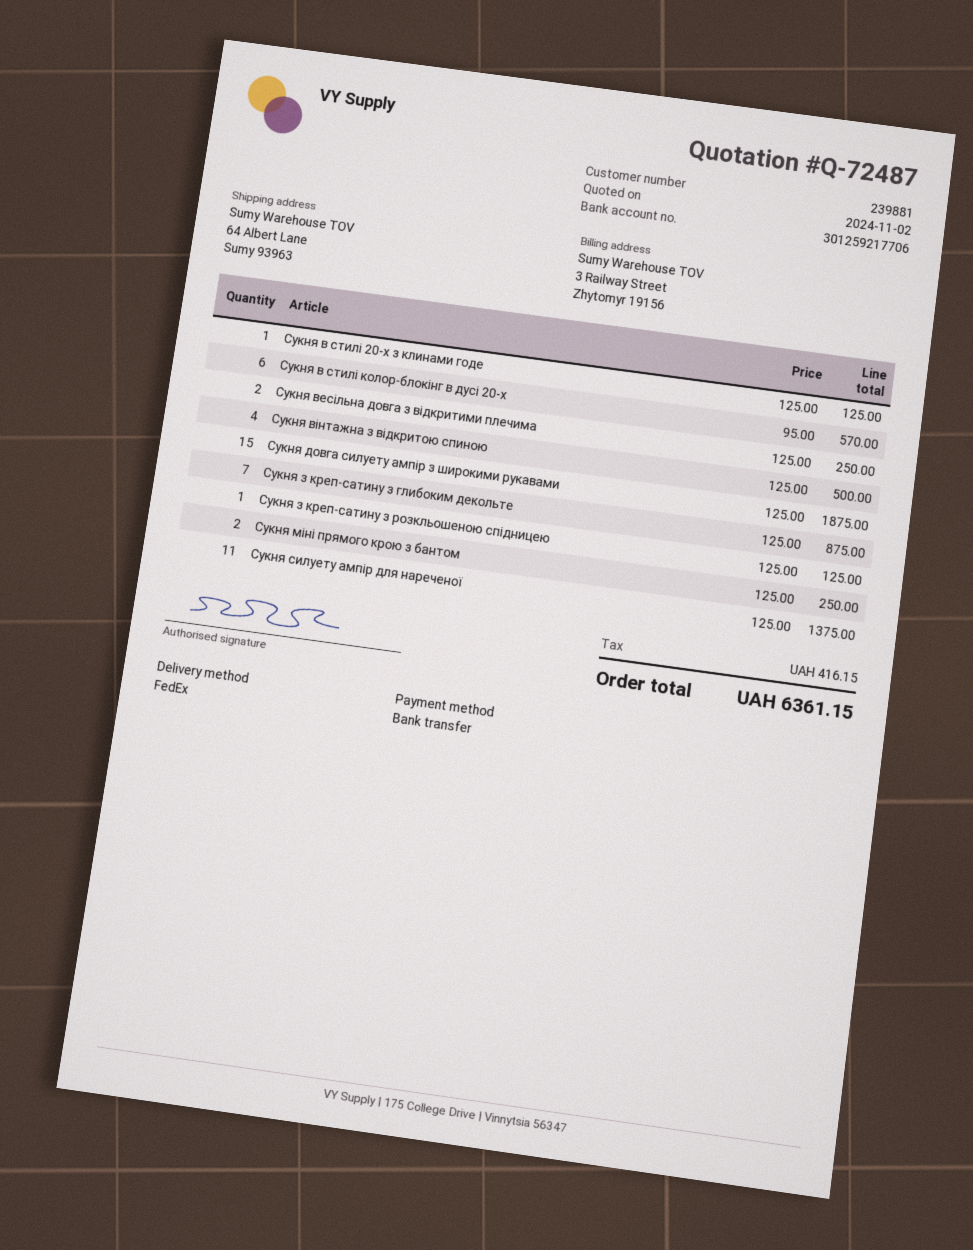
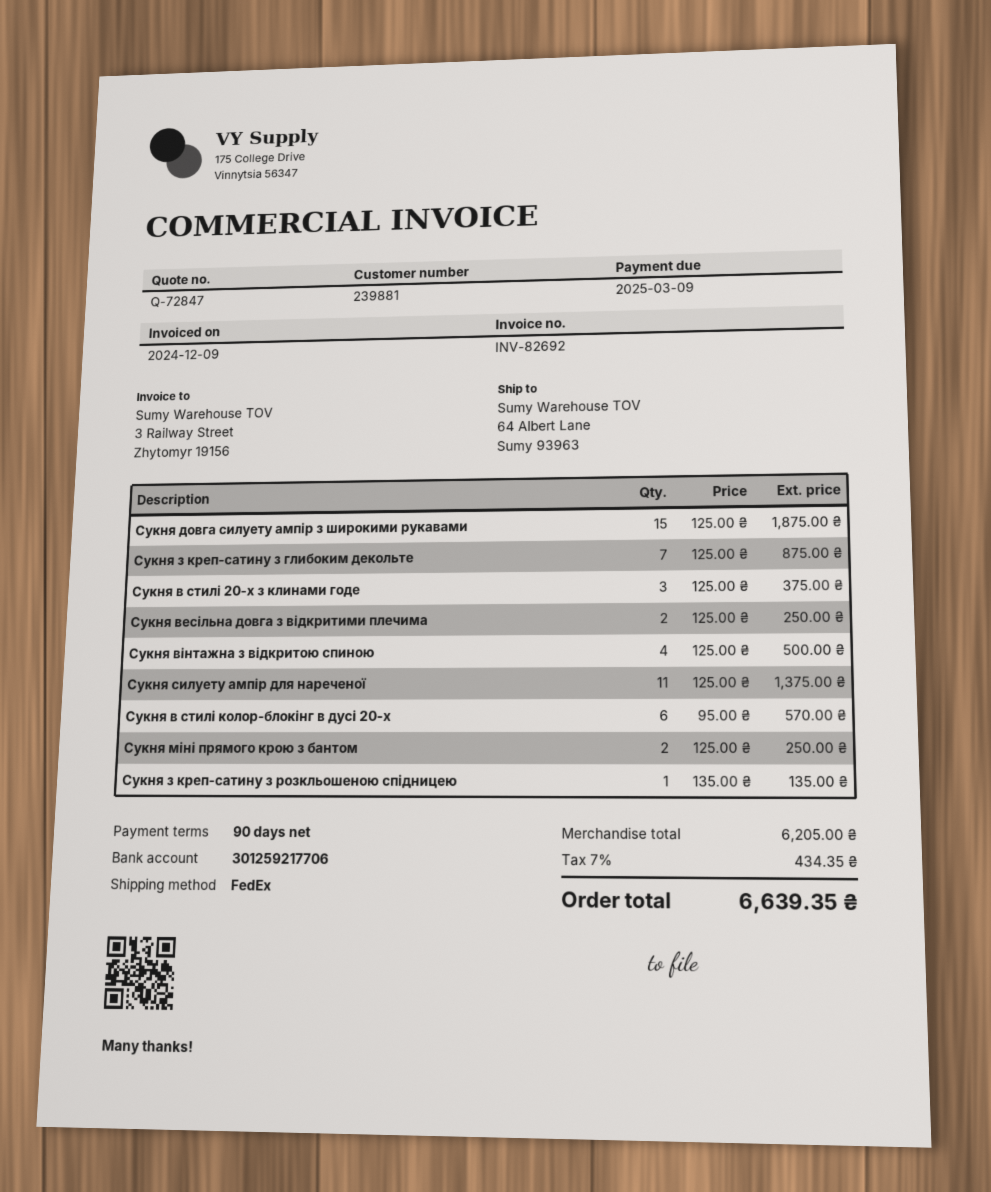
quote number: Q-72487 -> Q-72847
Сукня в стилі 20-х з клинами годе: 1 x 125.00 = 125.00 -> 3 x 125.00 = 375.00
Сукня з креп-сатину з розкльошеною спідницею: 1 x 125.00 = 125.00 -> 1 x 135.00 = 135.00
tax: 416.15 -> 434.35
total: 6361.15 -> 6639.35

